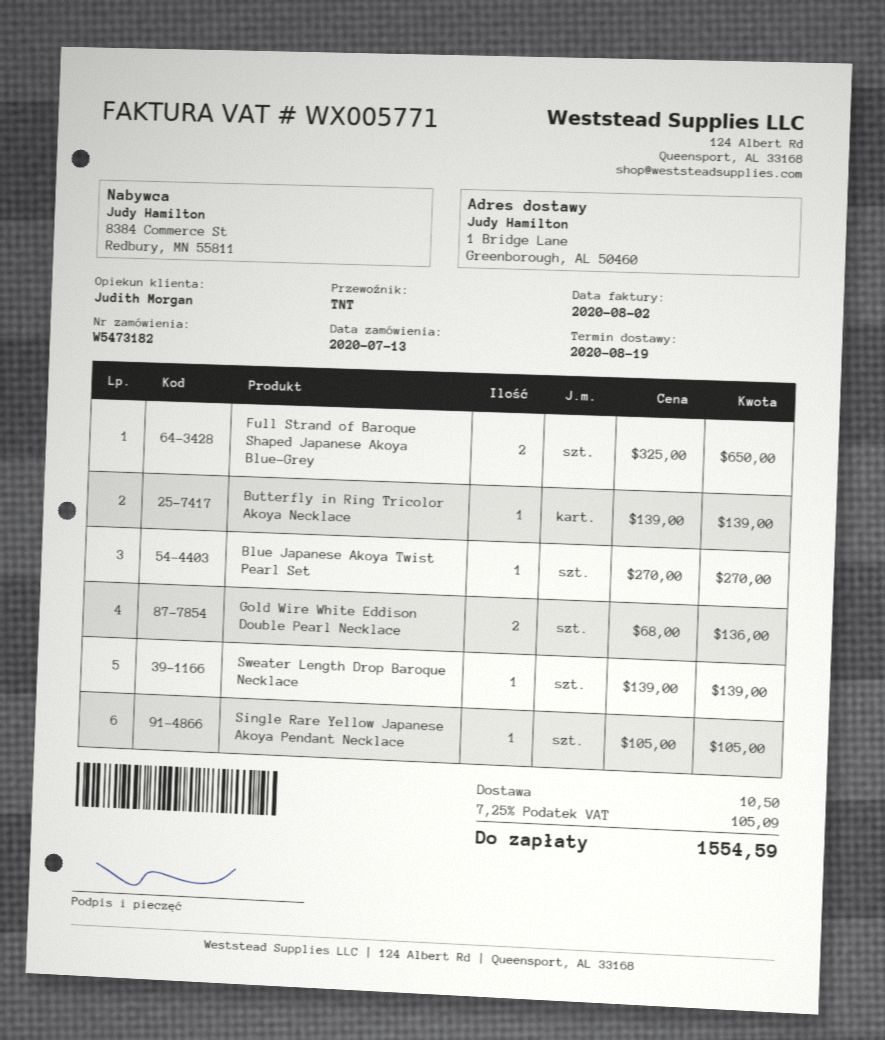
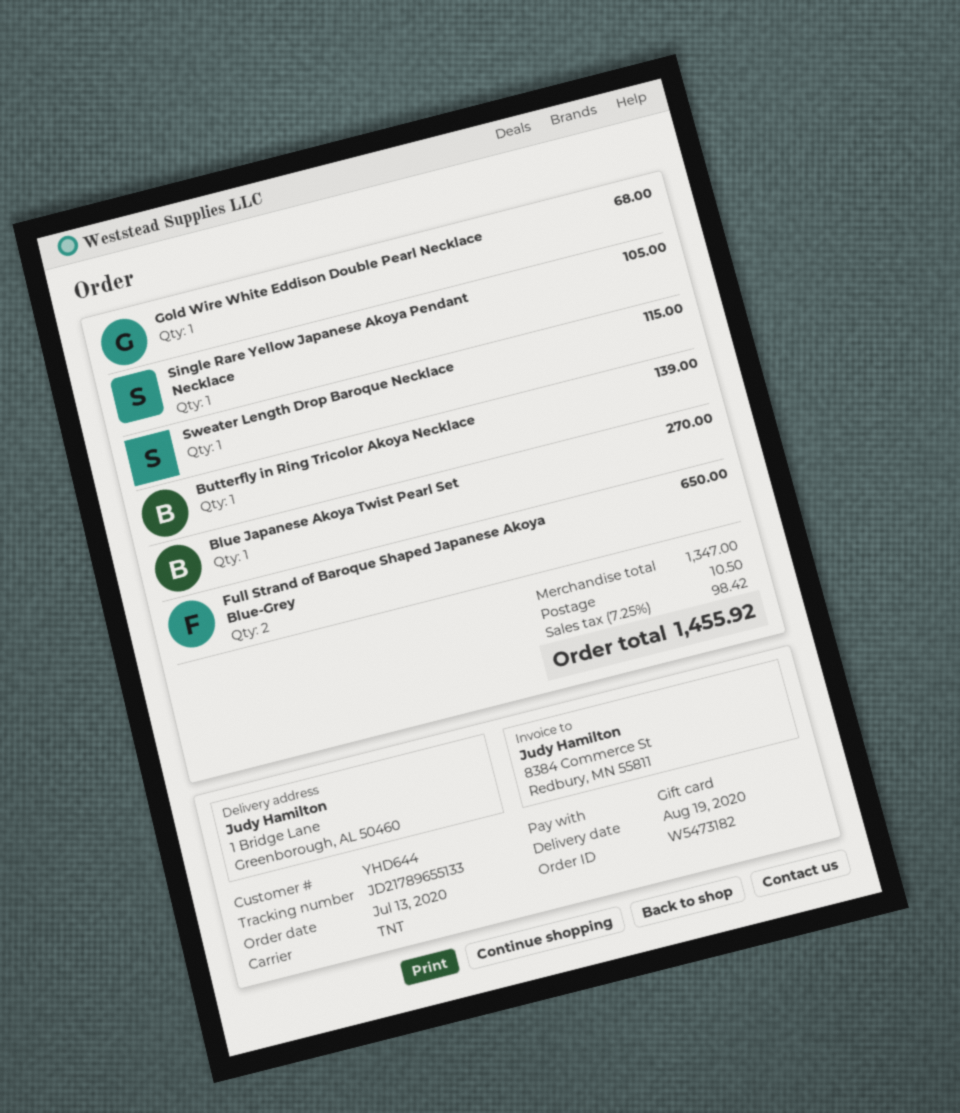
Gold Wire White Eddison Double Pearl Necklace: 2 for 136.00 -> 1 for 68.00
Sweater Length Drop Baroque Necklace: 1 for 139.00 -> 1 for 115.00
tax: 7.25% = 105.09 -> 7.25% = 98.42
total: 1554.59 -> 1455.92

